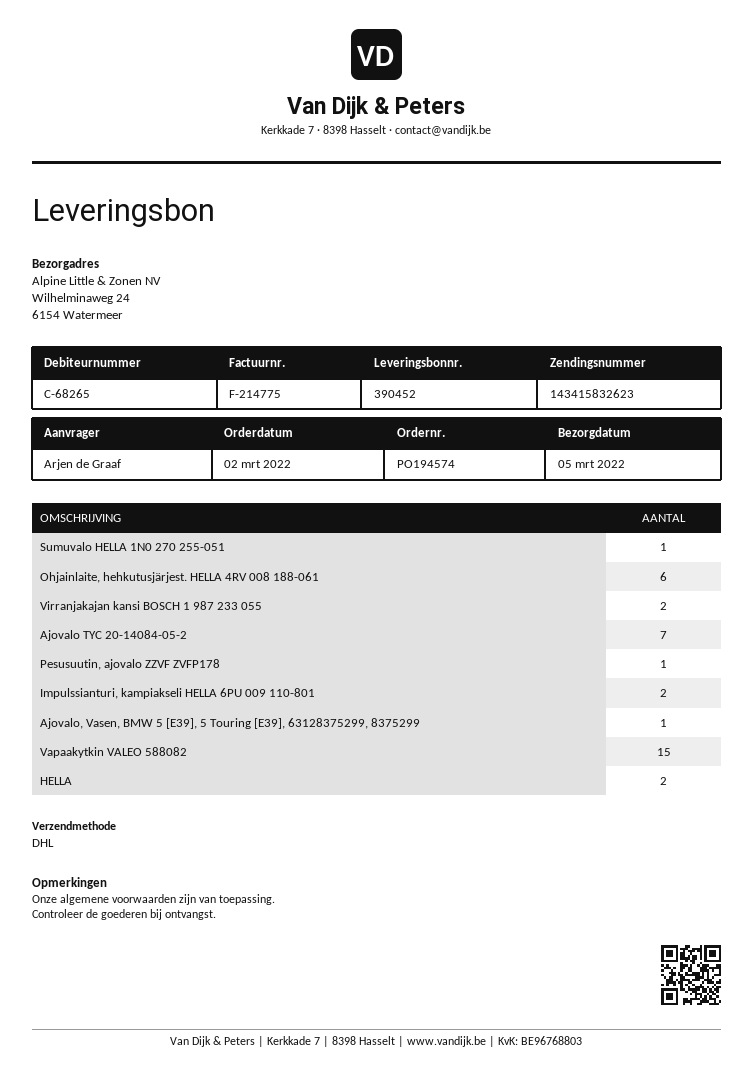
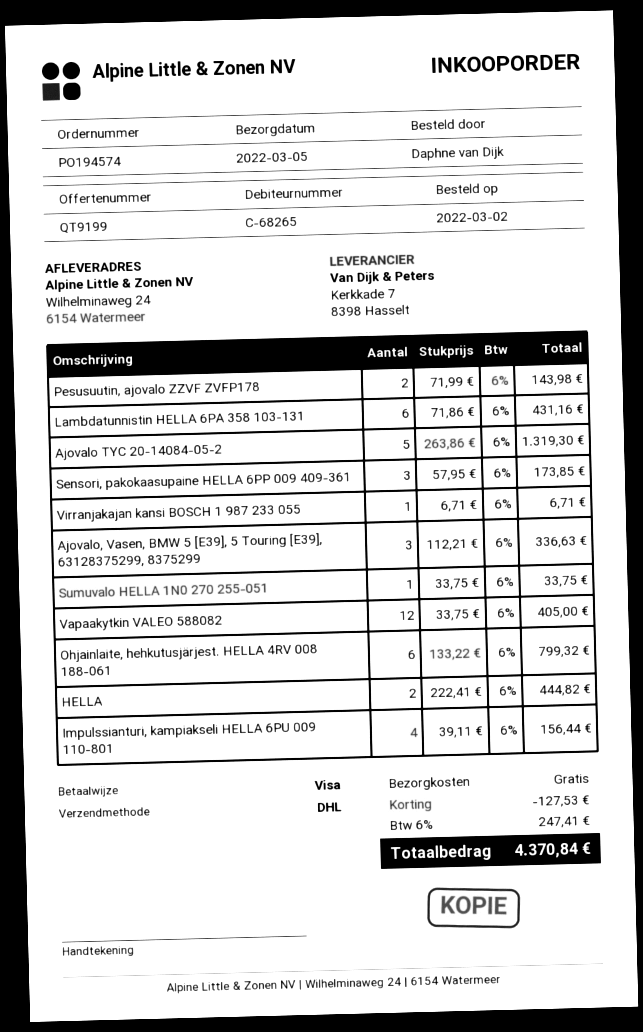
ordered by: Arjen de Graaf -> Daphne van Dijk
Virranjakajan kansi BOSCH 1 987 233 055: 2 -> 1
Ajovalo TYC 20-14084-05-2: 7 -> 5
Pesusuutin, ajovalo ZZVF ZVFP178: 1 -> 2
Impulssianturi, kampiakseli HELLA 6PU 009 110-801: 2 -> 4
Ajovalo, Vasen, BMW 5 [E39], 5 Touring [E39], 63128375299, 8375299: 1 -> 3
Vapaakytkin VALEO 588082: 15 -> 12
Lambdatunnistin HELLA 6PA 358 103-131: none -> 6
Sensori, pakokaasupaine HELLA 6PP 009 409-361: none -> 3

